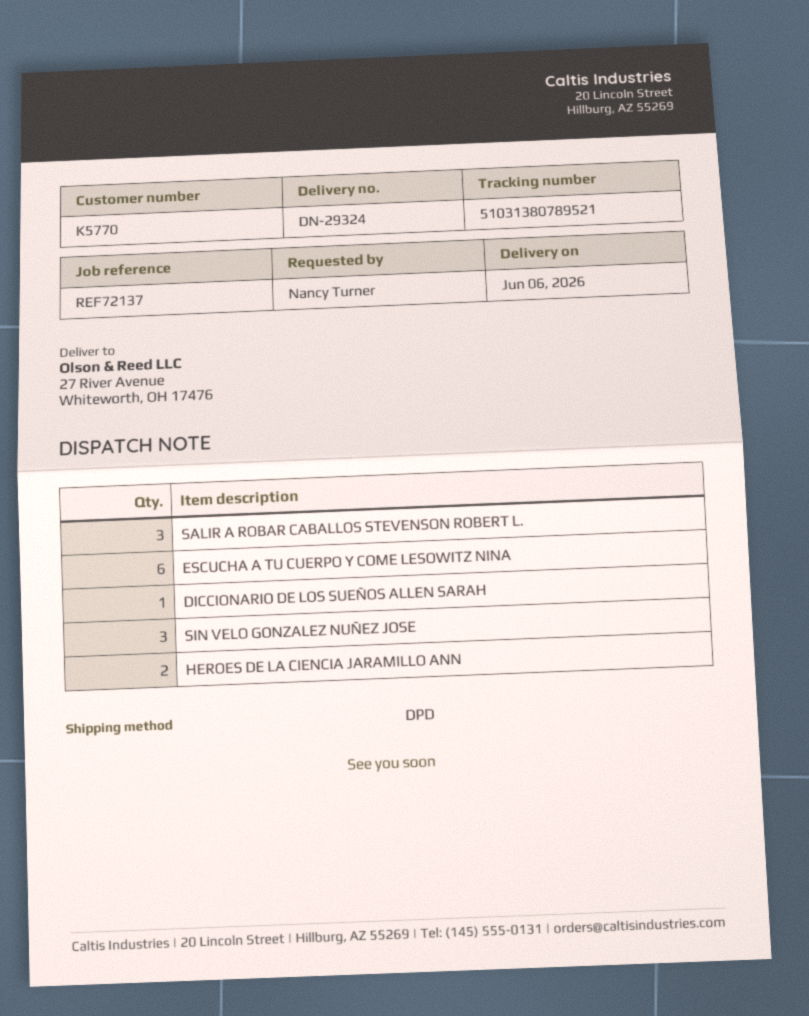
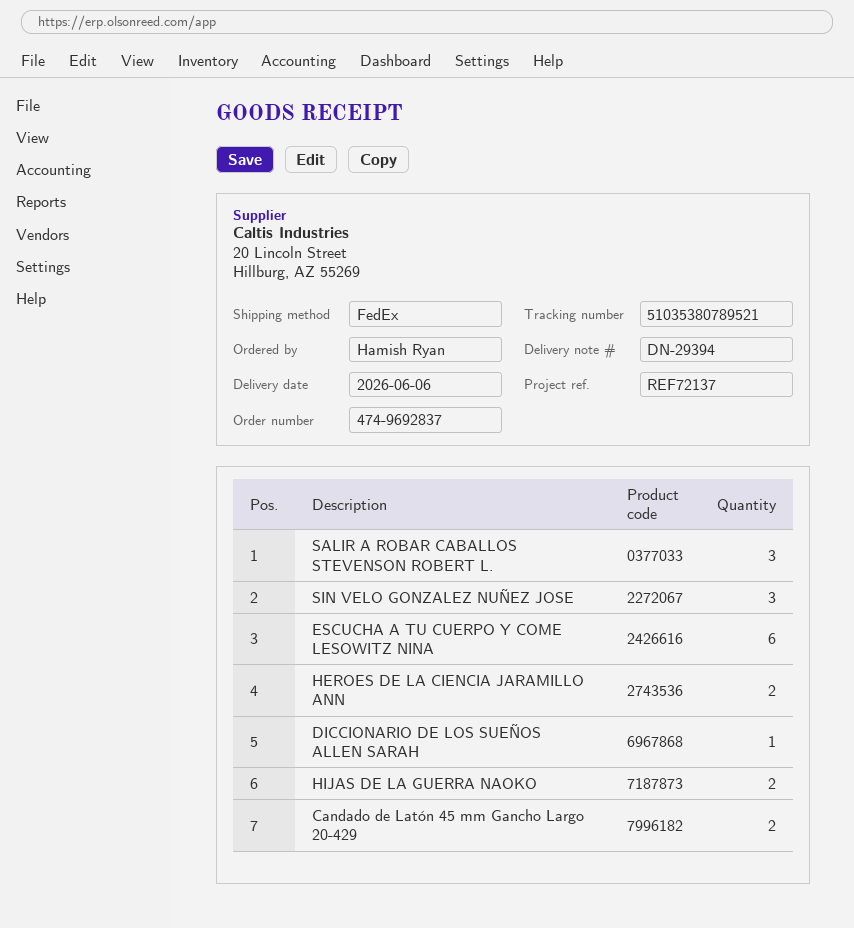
delivery note number: DN-29324 -> DN-29394
ordered by: Nancy Turner -> Hamish Ryan
shipping method: DPD -> FedEx
tracking number: 51031380789521 -> 51035380789521
HIJAS DE LA GUERRA NAOKO: none -> 2
Candado de Latón 45 mm Gancho Largo 20-429: none -> 2

